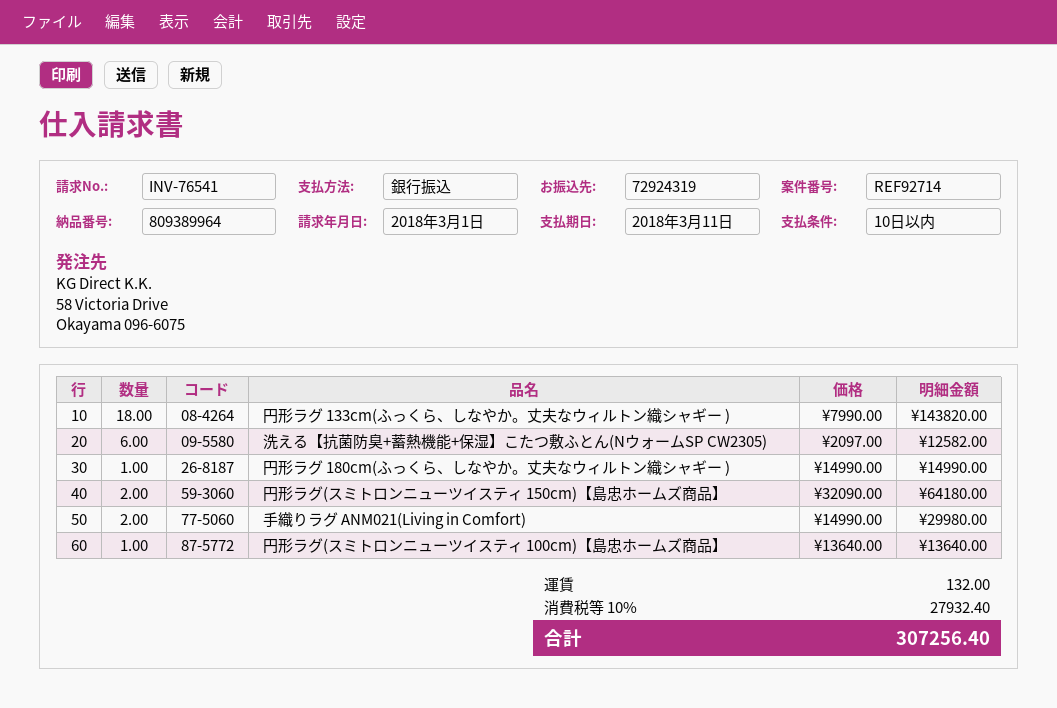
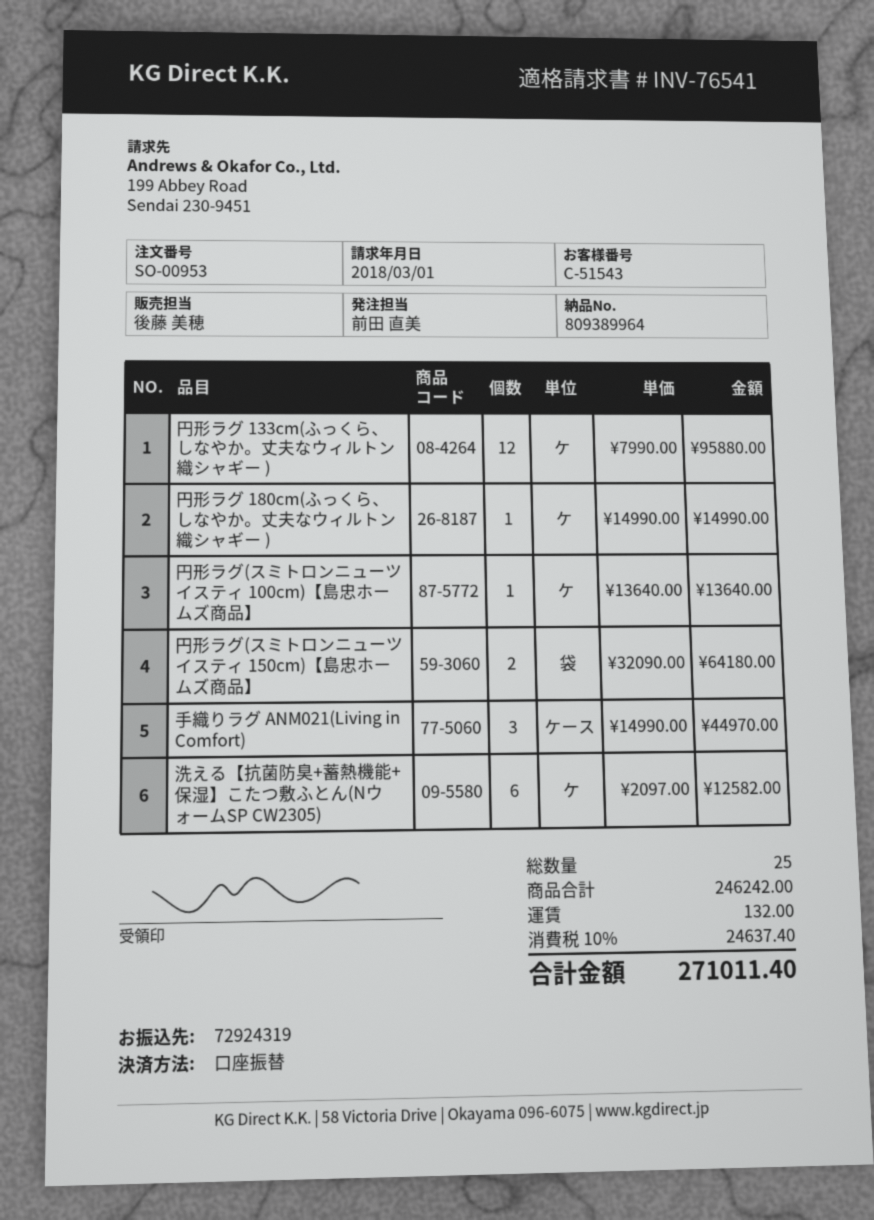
payment method: bank transfer -> direct debit
円形ラグ 133cm(ふっくら、しなやか。丈夫なウィルトン織シャギー ): 18 x 7990.00 = 143820.00 -> 12 x 7990.00 = 95880.00
手織りラグ ANM021(Living in Comfort): 2 x 14990.00 = 29980.00 -> 3 x 14990.00 = 44970.00
tax: 10% = 27932.40 -> 10% = 24637.40
total: 307256.40 -> 271011.40

